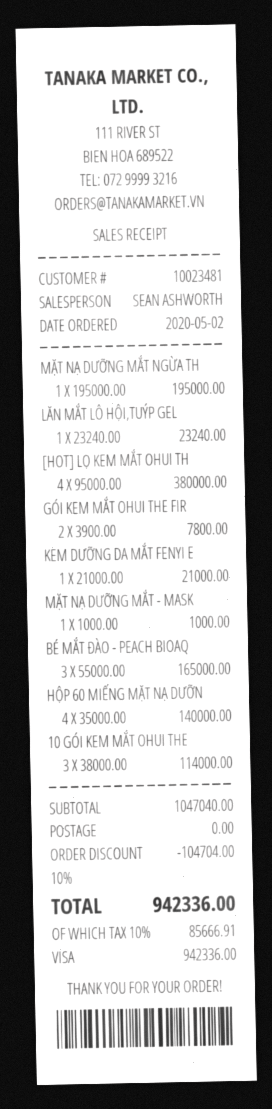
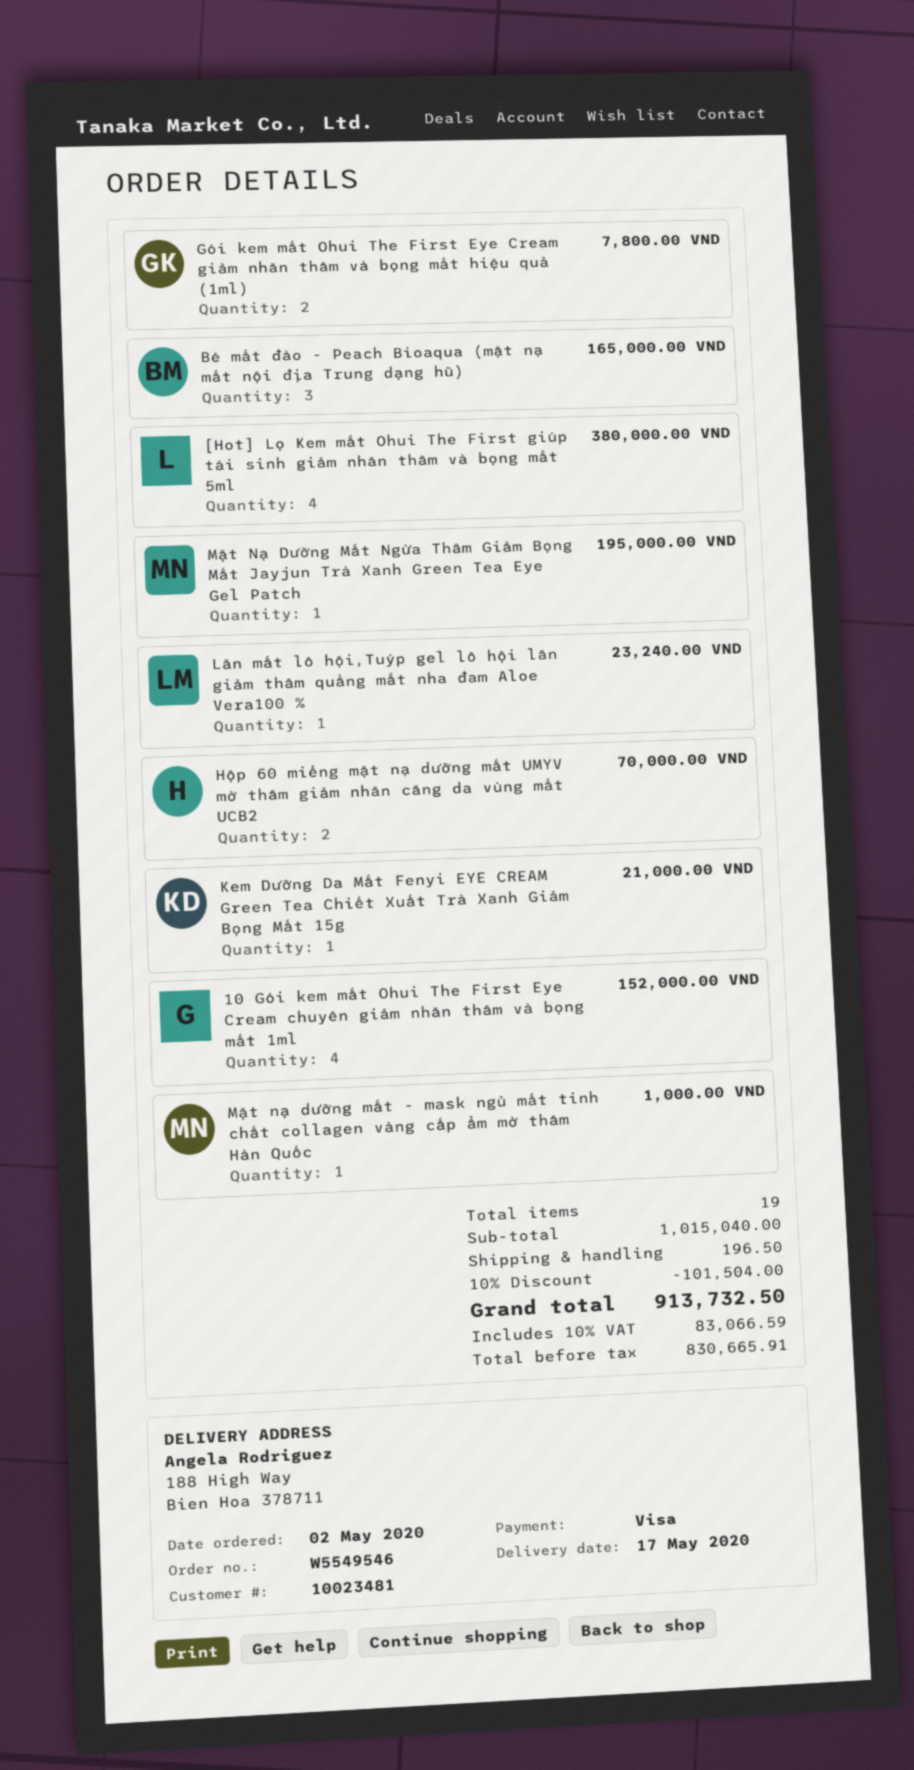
HỘP 60 MIẾNG MẶT NẠ DƯỠN: 4 for 140000.00 -> 2 for 70000.00
10 GÓI KEM MẮT OHUI THE: 3 for 114000.00 -> 4 for 152000.00
subtotal: 1047040.00 -> 1015040.00
discount: 10% = 104704.00 -> 10% = 101504.00
shipping: 0.00 -> 196.50
tax: 10% = 85666.91 -> 10% = 83066.59
total: 942336.00 -> 913732.50

